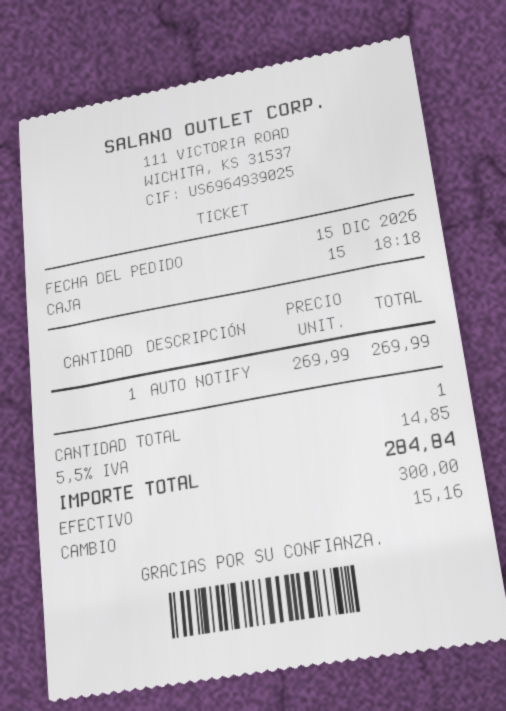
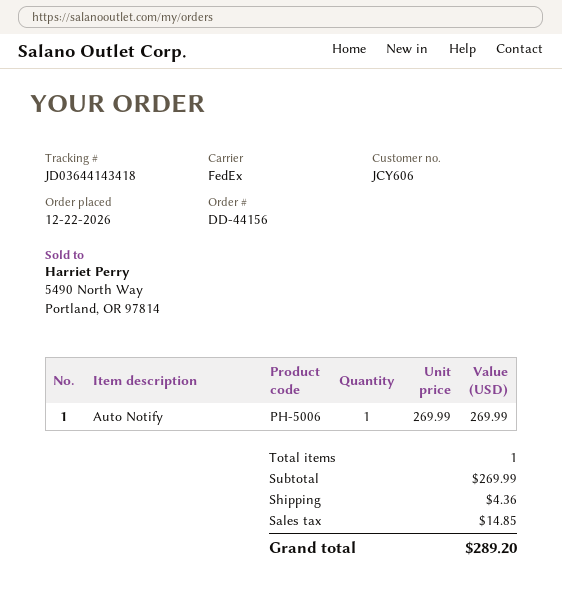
order date: 2026-12-15 -> 2026-12-22
shipping: none -> 4.36
total: 284.84 -> 289.20

